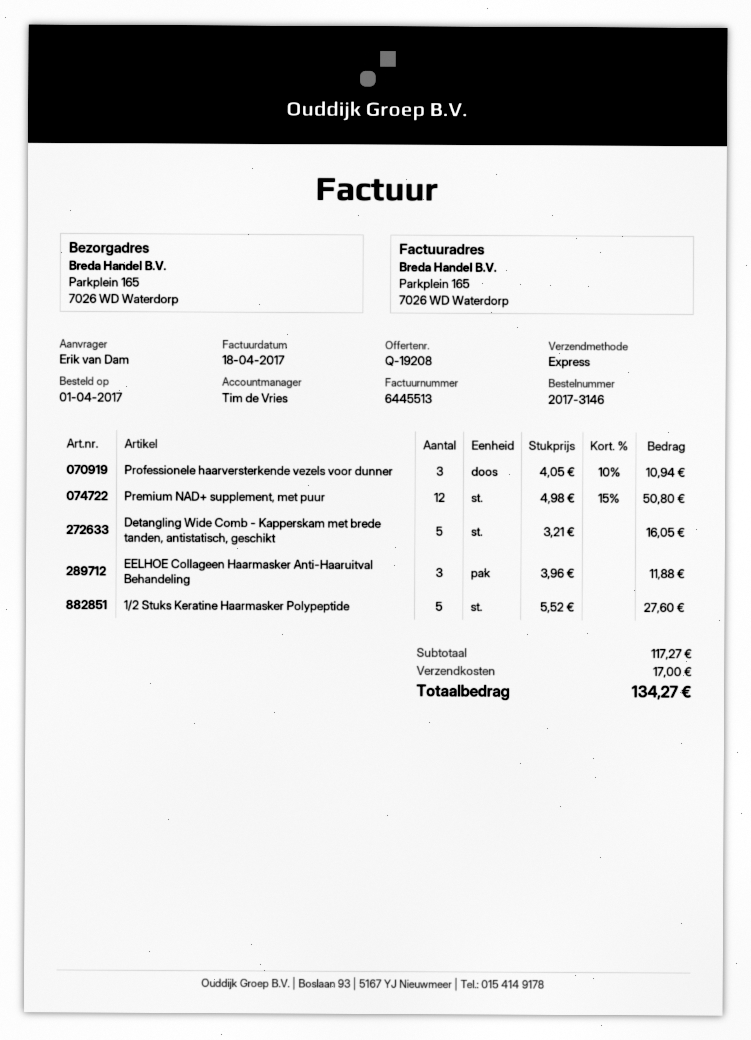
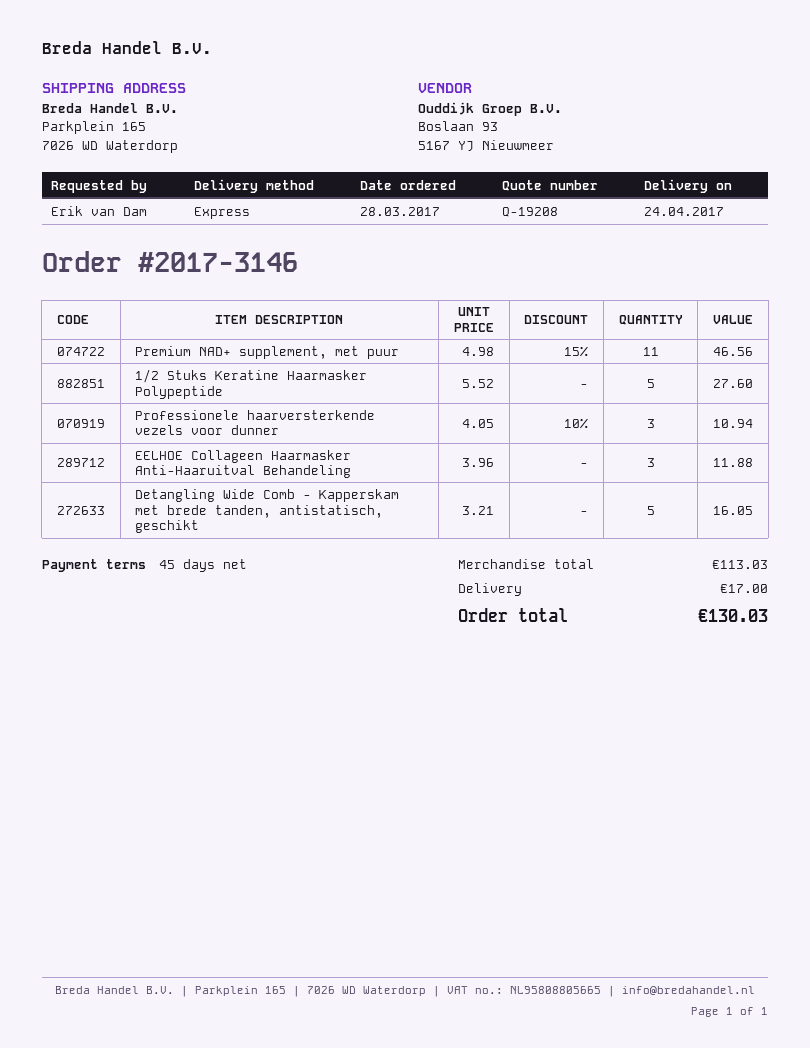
order date: 2017-04-01 -> 2017-03-28
Premium NAD+ supplement, met puur: 12 x 4.98 - 15% = 50.80 -> 11 x 4.98 - 15% = 46.56
subtotal: 117.27 -> 113.03
total: 134.27 -> 130.03

